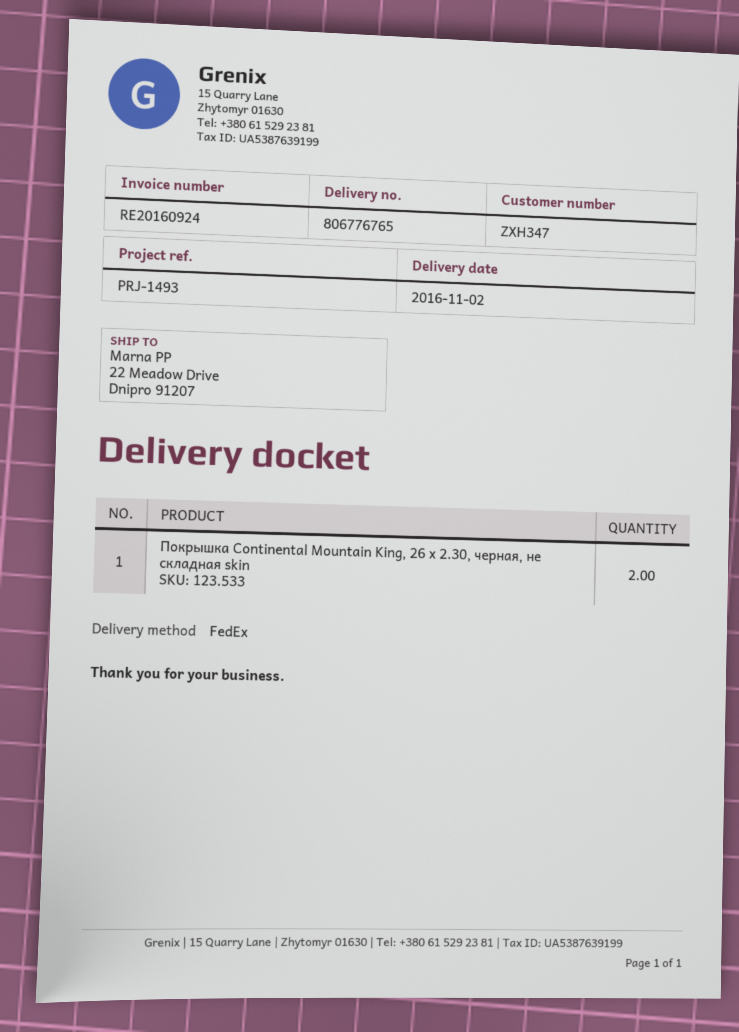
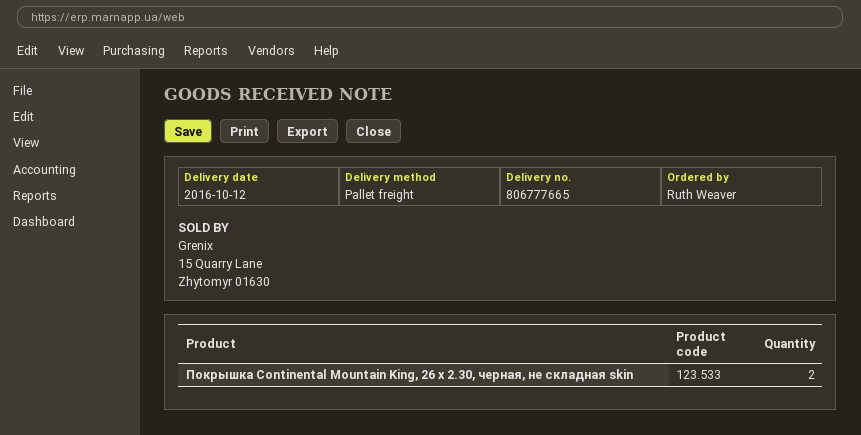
delivery note number: 806776765 -> 806777665
delivery date: 2016-11-02 -> 2016-10-12
shipping method: FedEx -> pallet freight

